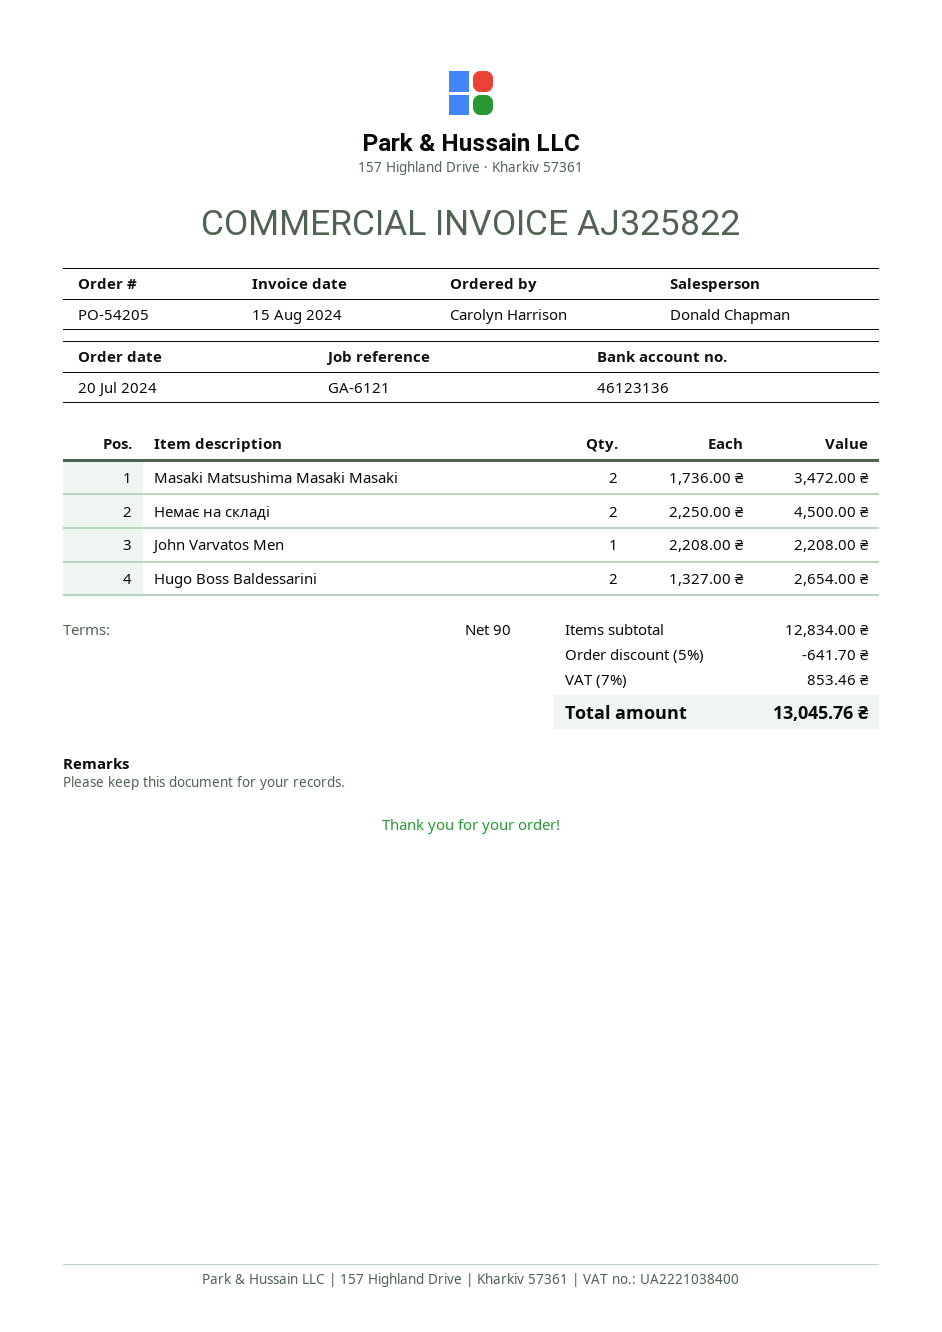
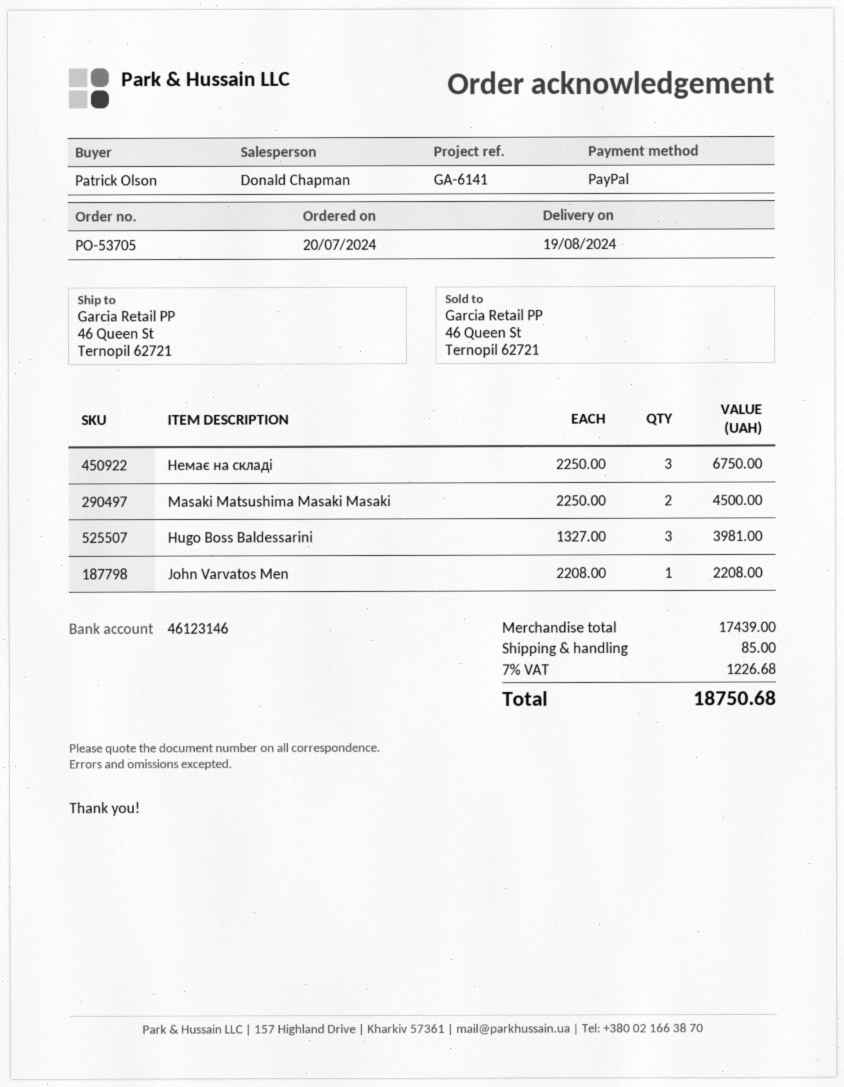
order number: PO-54205 -> PO-53705
reference: GA-6121 -> GA-6141
ordered by: Carolyn Harrison -> Patrick Olson
bank account: 46123136 -> 46123146
Masaki Matsushima Masaki Masaki: 2 x 1736.00 = 3472.00 -> 2 x 2250.00 = 4500.00
Немає на складі: 2 x 2250.00 = 4500.00 -> 3 x 2250.00 = 6750.00
Hugo Boss Baldessarini: 2 x 1327.00 = 2654.00 -> 3 x 1327.00 = 3981.00
subtotal: 12834.00 -> 17439.00
discount: 5% = 641.70 -> none
shipping: none -> 85.00
tax: 7% = 853.46 -> 7% = 1226.68
total: 13045.76 -> 18750.68

